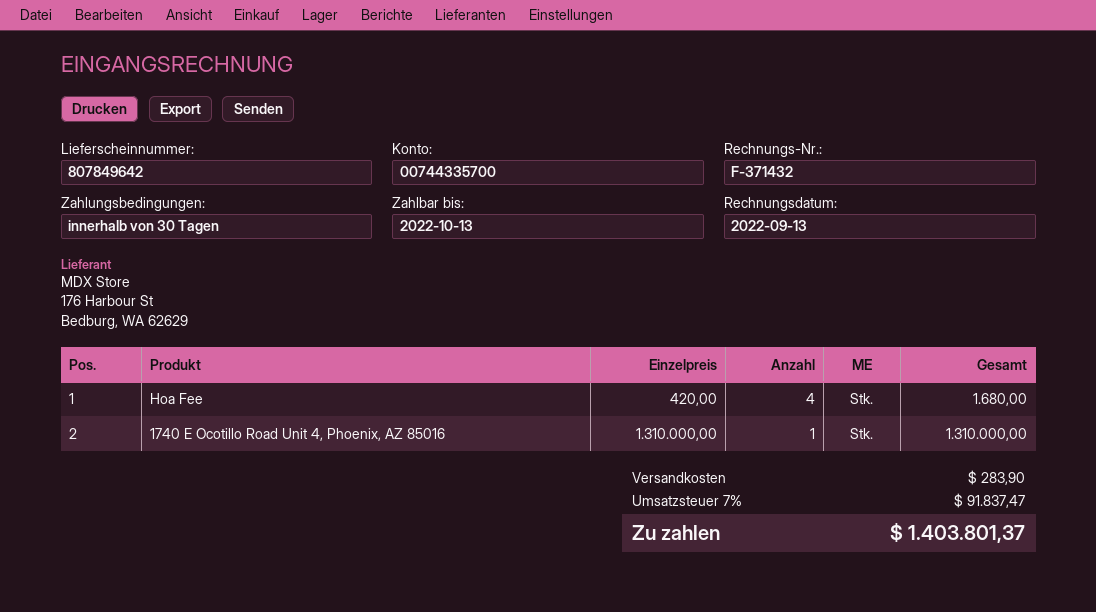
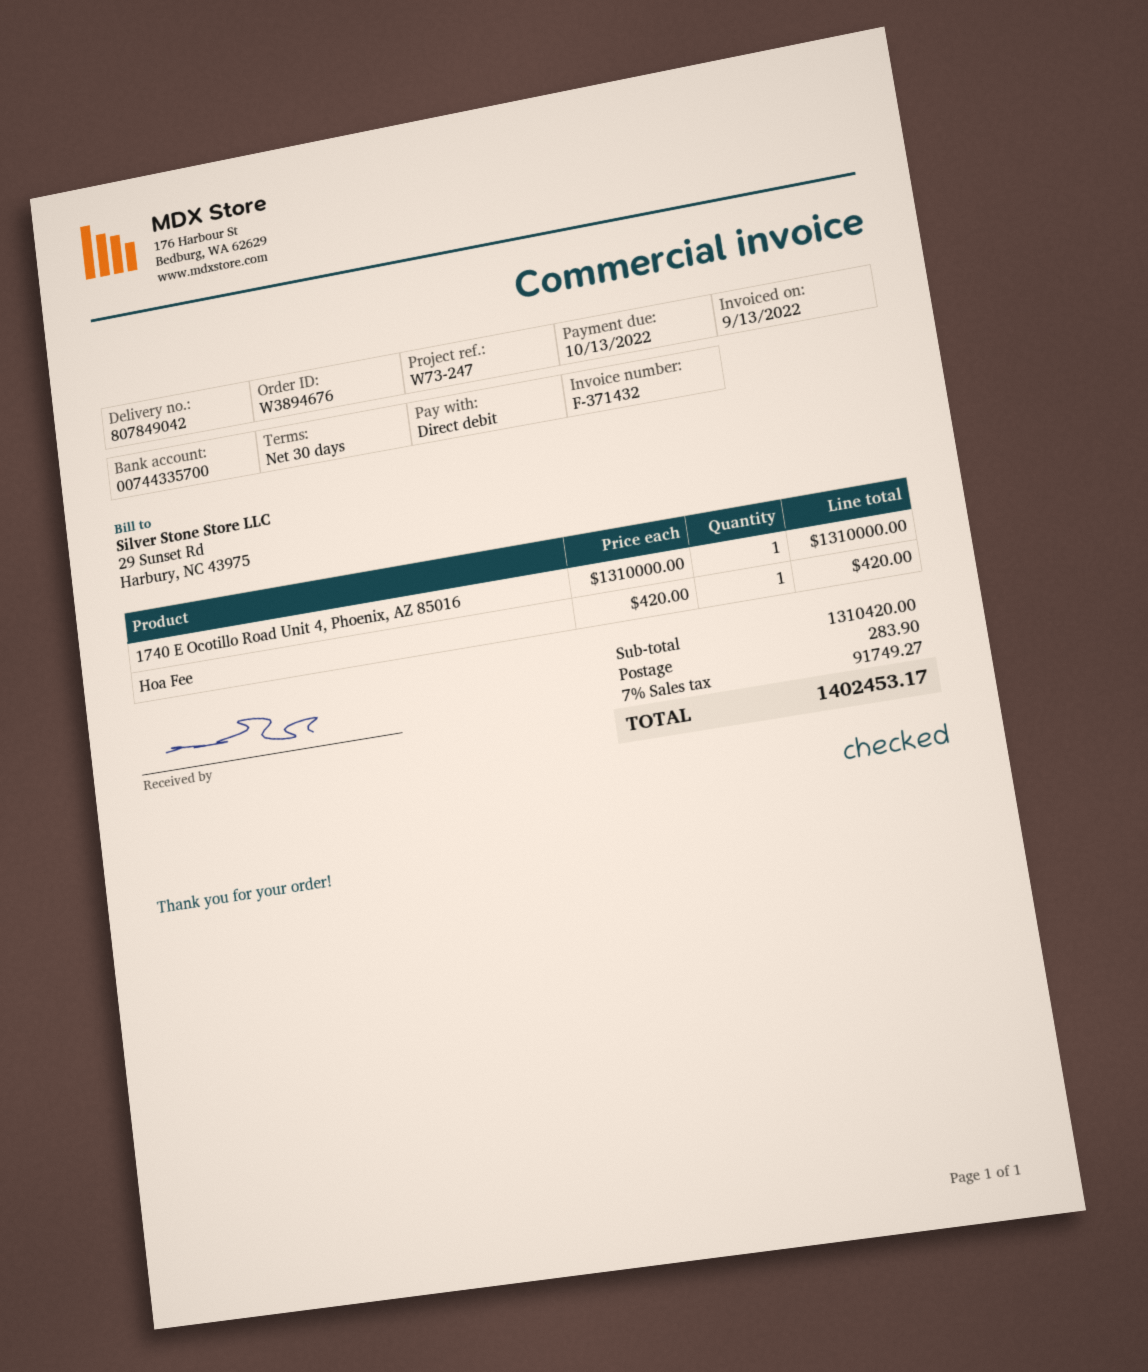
delivery note number: 807849642 -> 807849042
Hoa Fee: 4 x 420.00 = 1680.00 -> 1 x 420.00 = 420.00
tax: 7% = 91837.47 -> 7% = 91749.27
total: 1403801.37 -> 1402453.17

